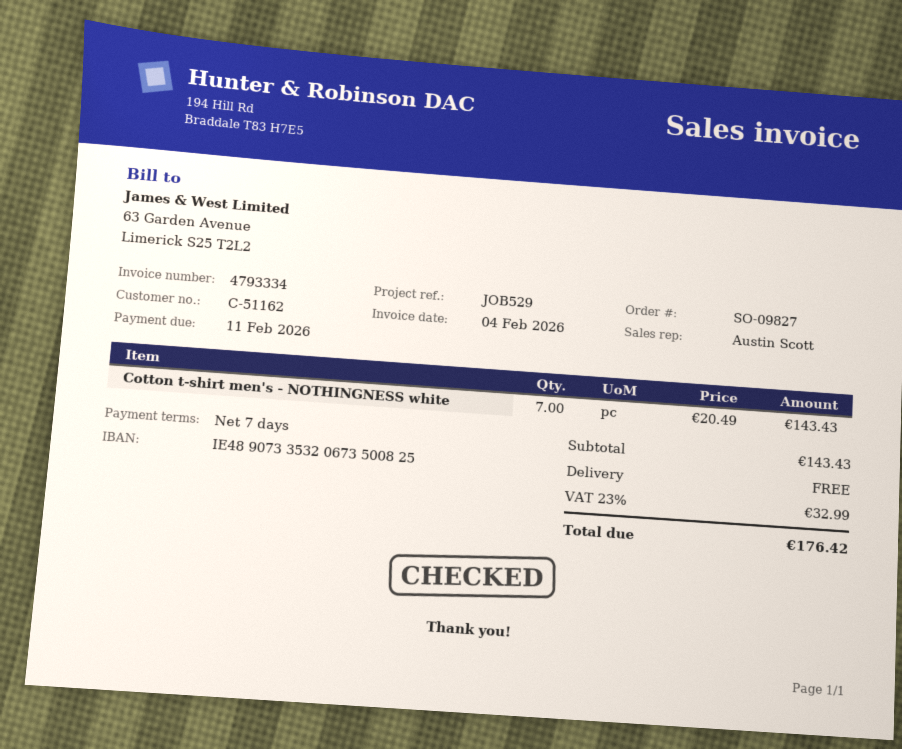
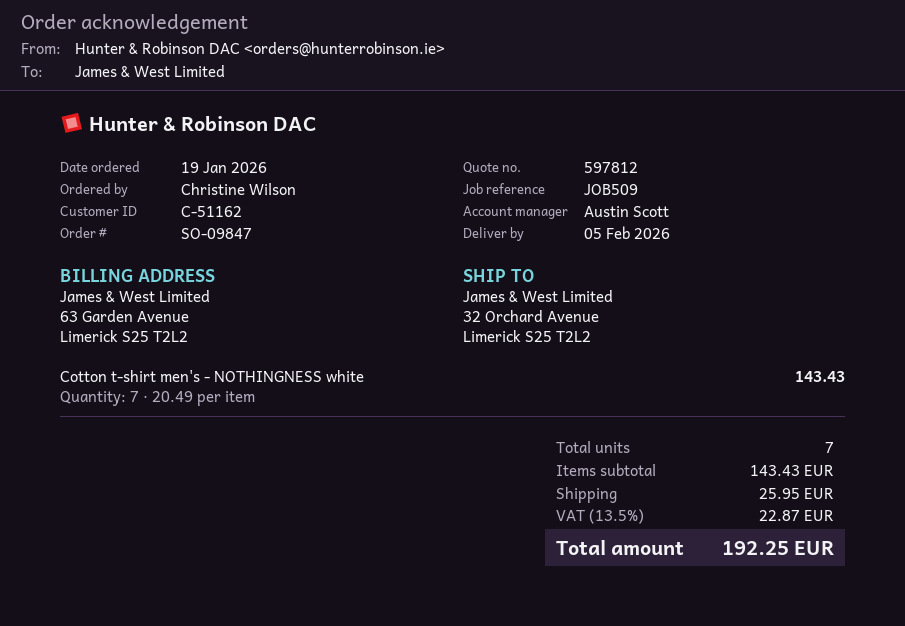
order number: SO-09827 -> SO-09847
reference: JOB529 -> JOB509
shipping: 0.00 -> 25.95
tax: 23% = 32.99 -> 13.5% = 22.87
total: 176.42 -> 192.25

